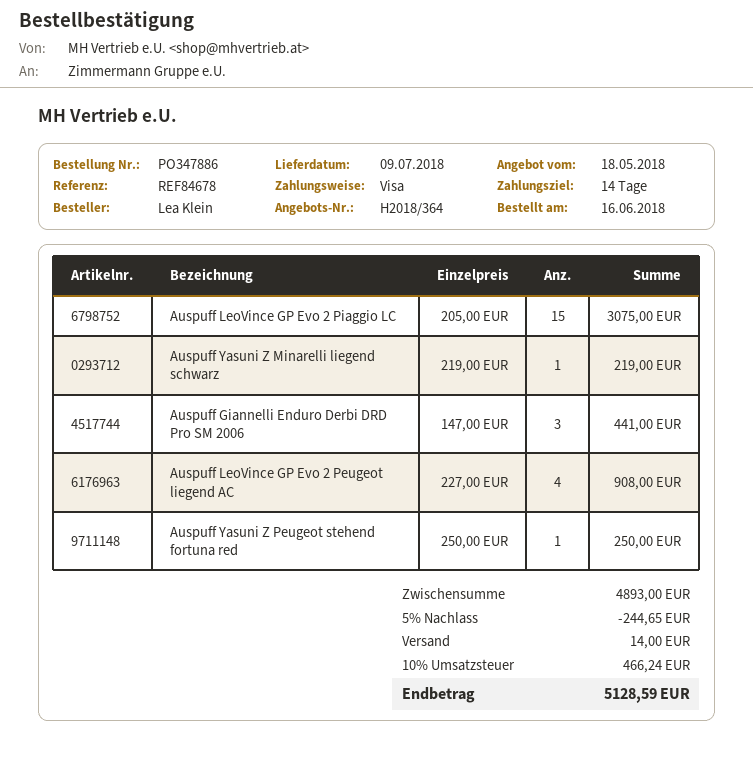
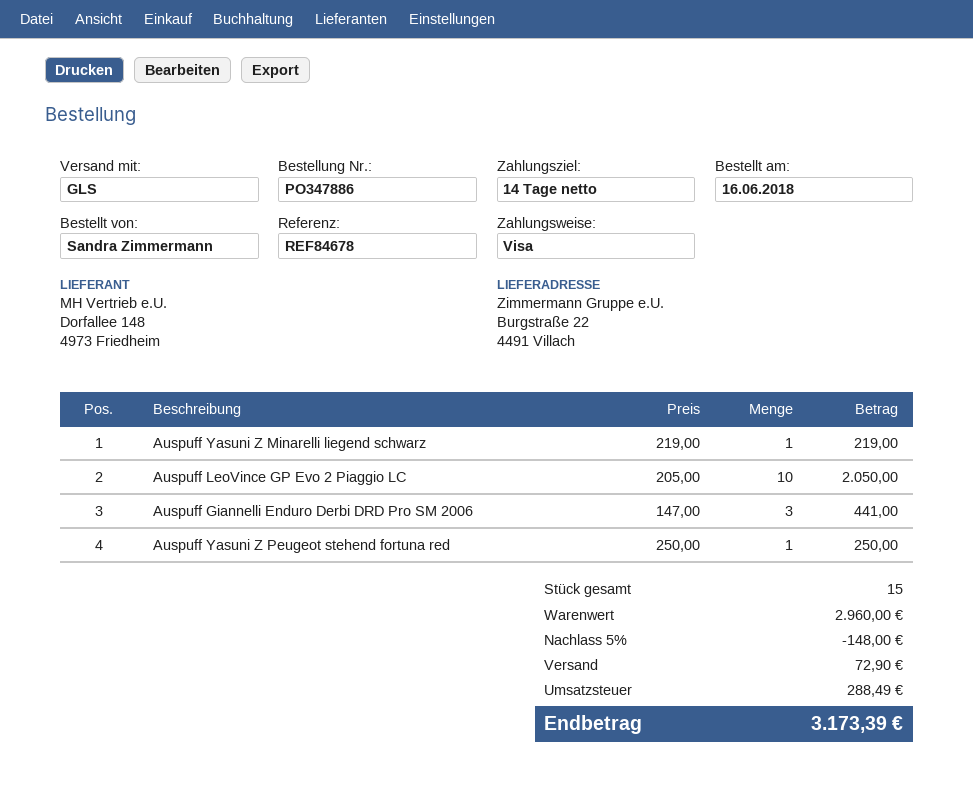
ordered by: Lea Klein -> Sandra Zimmermann
Auspuff LeoVince GP Evo 2 Piaggio LC: 15 x 205.00 = 3075.00 -> 10 x 205.00 = 2050.00
Auspuff LeoVince GP Evo 2 Peugeot liegend AC: 4 x 227.00 = 908.00 -> none
subtotal: 4893.00 -> 2960.00
discount: 5% = 244.65 -> 5% = 148.00
shipping: 14.00 -> 72.90
tax: 466.24 -> 288.49
total: 5128.59 -> 3173.39

